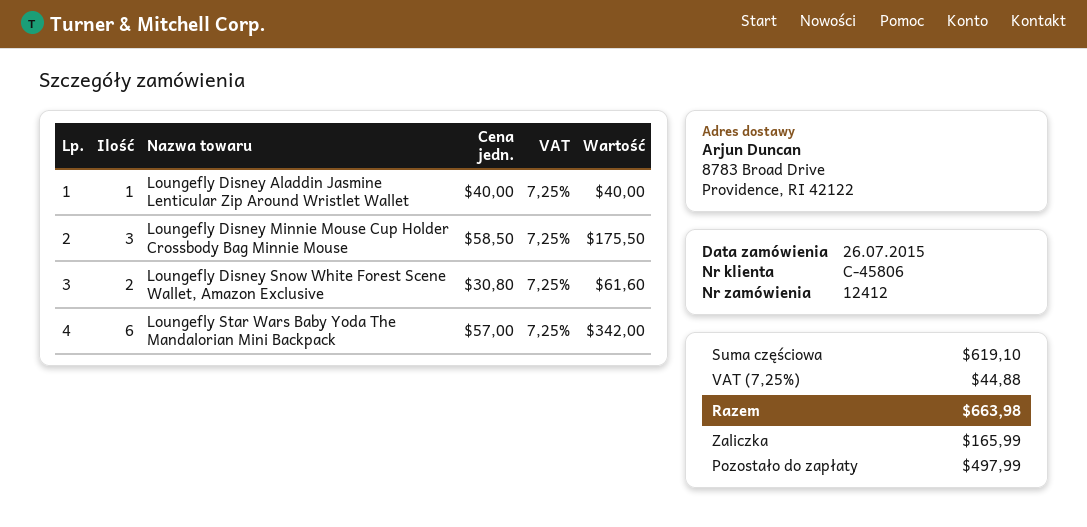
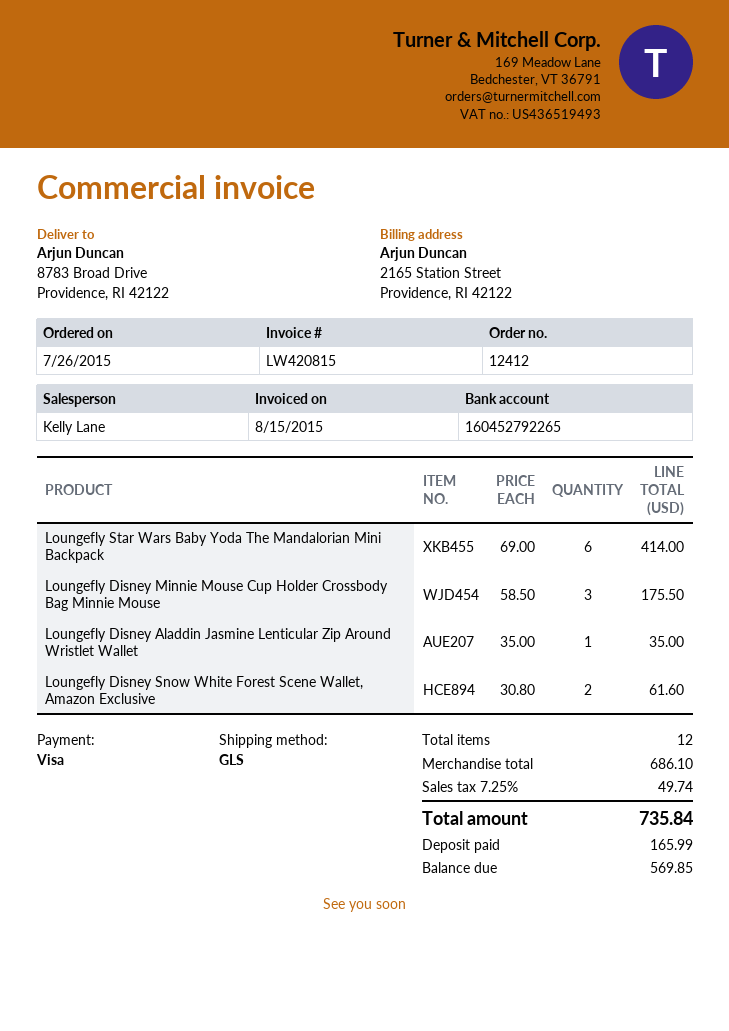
Loungefly Disney Aladdin Jasmine Lenticular Zip Around Wristlet Wallet: 1 x 40.00 = 40.00 -> 1 x 35.00 = 35.00
Loungefly Star Wars Baby Yoda The Mandalorian Mini Backpack: 6 x 57.00 = 342.00 -> 6 x 69.00 = 414.00
subtotal: 619.10 -> 686.10
tax: 7.25% = 44.88 -> 7.25% = 49.74
total: 663.98 -> 735.84
balance: 497.99 -> 569.85

